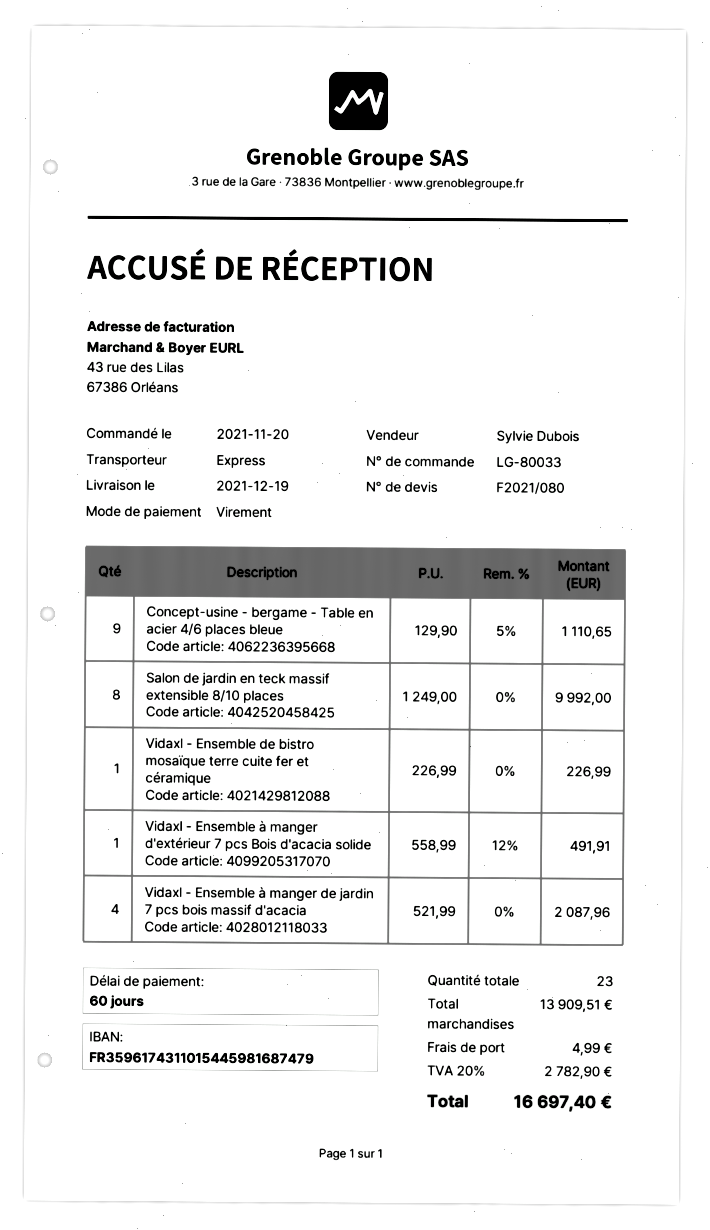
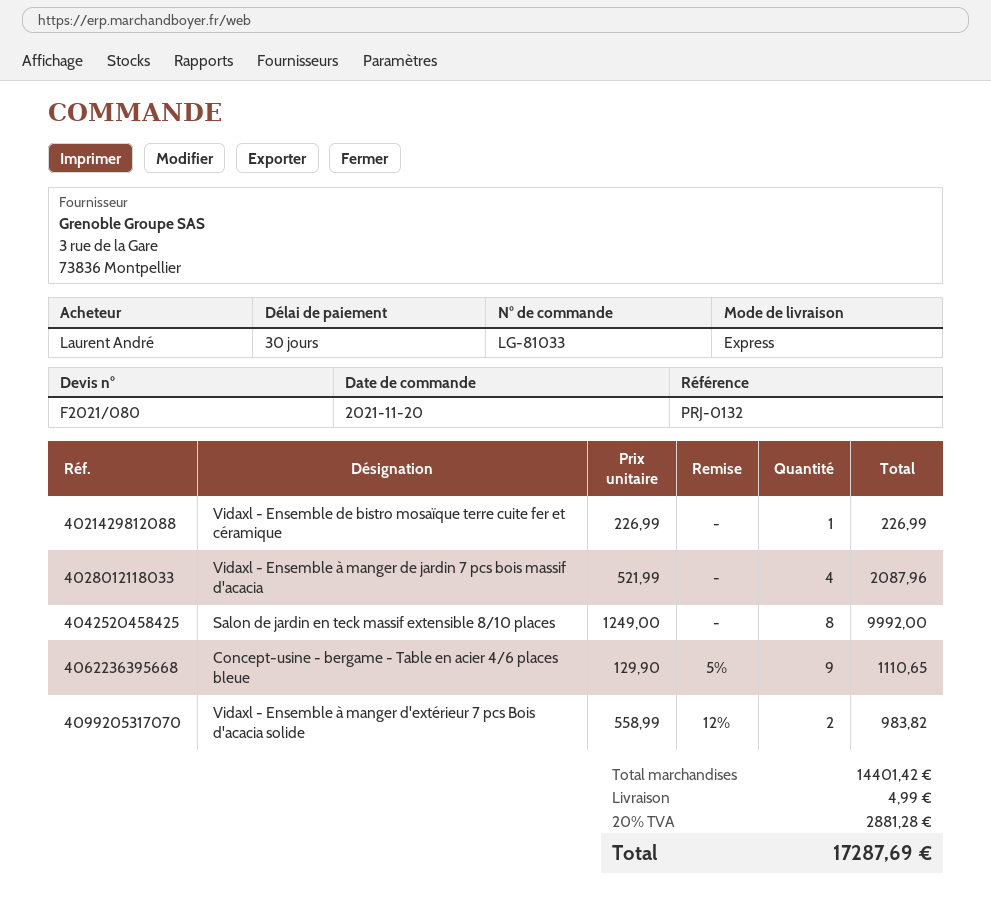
order number: LG-80033 -> LG-81033
payment terms: 60 days -> 30 days
Vidaxl - Ensemble à manger d'extérieur 7 pcs Bois d'acacia solide: 1 x 558.99 - 12% = 491.91 -> 2 x 558.99 - 12% = 983.82
subtotal: 13909.51 -> 14401.42
tax: 20% = 2782.90 -> 20% = 2881.28
total: 16697.40 -> 17287.69

